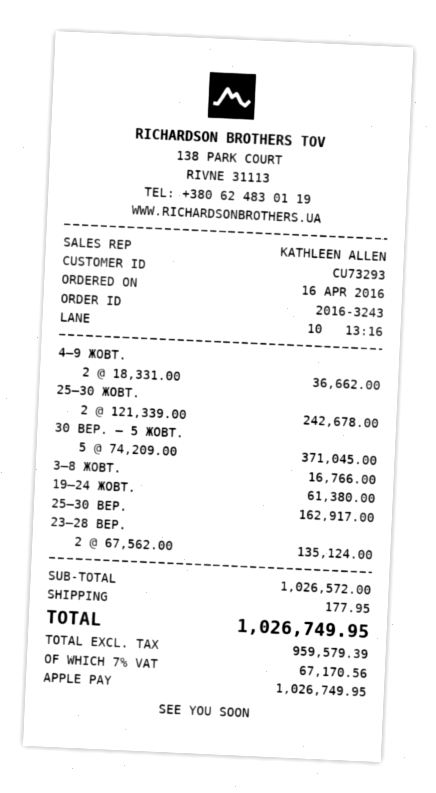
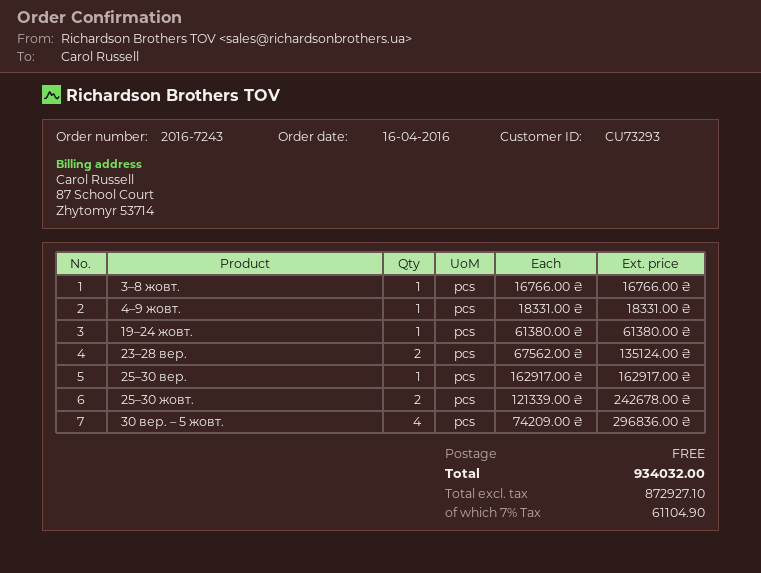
order number: 2016-3243 -> 2016-7243
4–9 ЖОВТ.: 2 x 18331.00 = 36662.00 -> 1 x 18331.00 = 18331.00
30 ВЕР. – 5 ЖОВТ.: 5 x 74209.00 = 371045.00 -> 4 x 74209.00 = 296836.00
shipping: 177.95 -> 0.00
net: 959579.39 -> 872927.10
tax: 7% = 67170.56 -> 7% = 61104.90
total: 1026749.95 -> 934032.00

